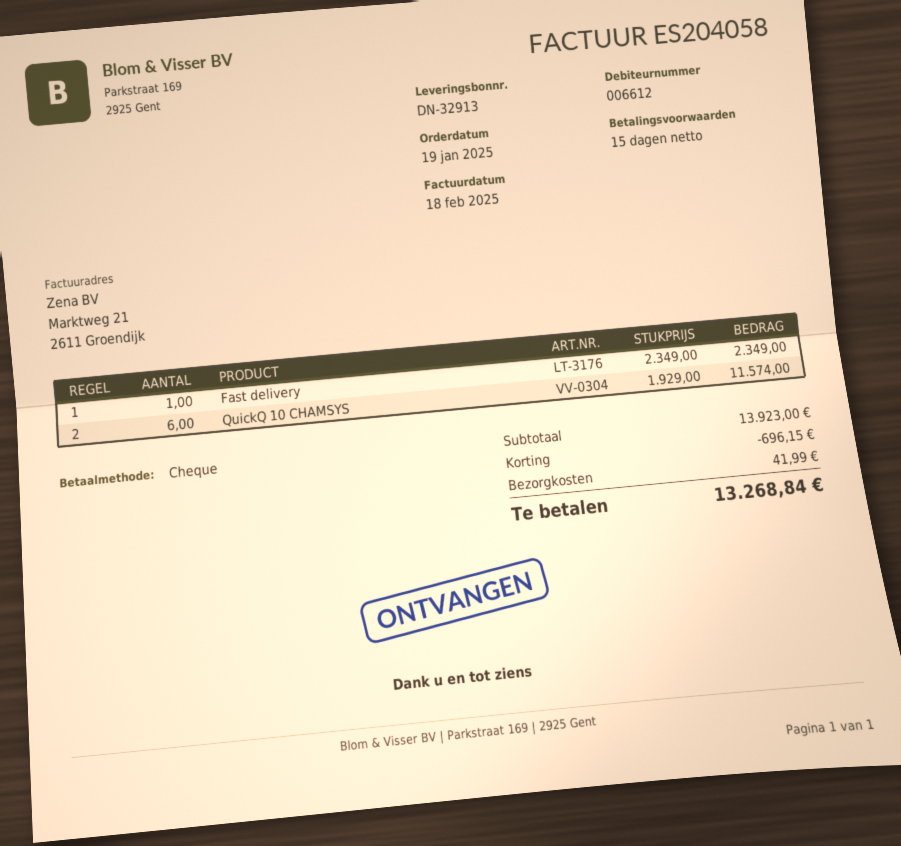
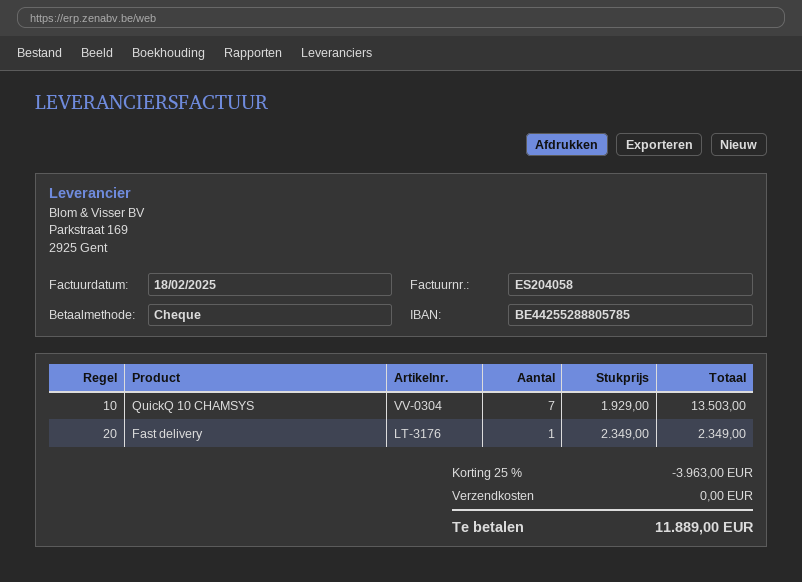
QuickQ 10 CHAMSYS: 6 x 1929.00 = 11574.00 -> 7 x 1929.00 = 13503.00
discount: 696.15 -> 3963.00
shipping: 41.99 -> 0.00
total: 13268.84 -> 11889.00

